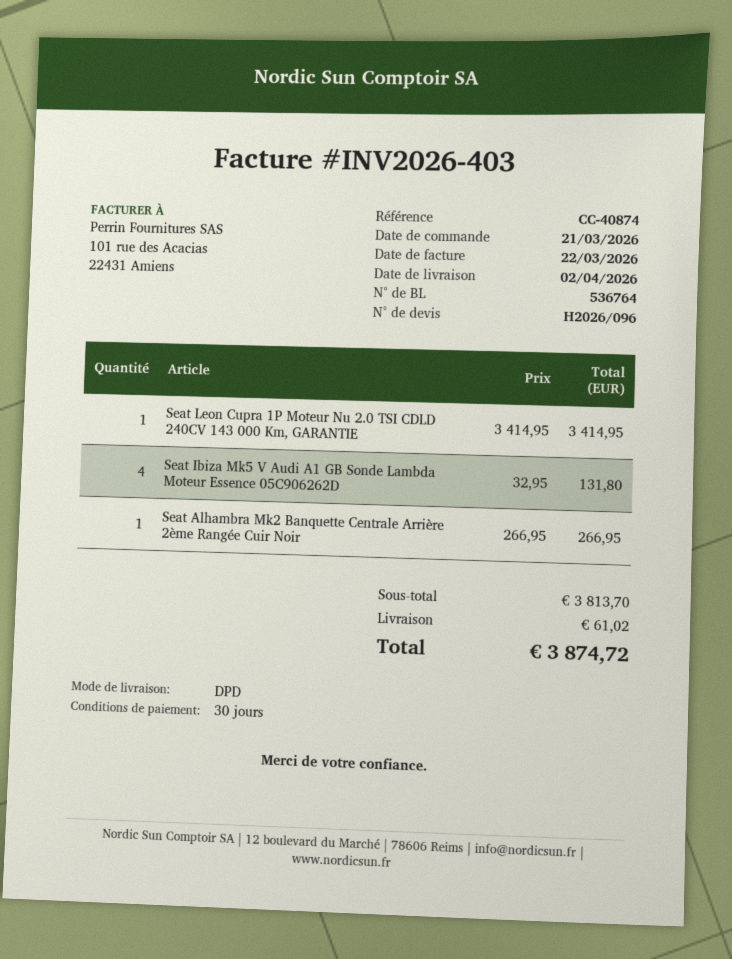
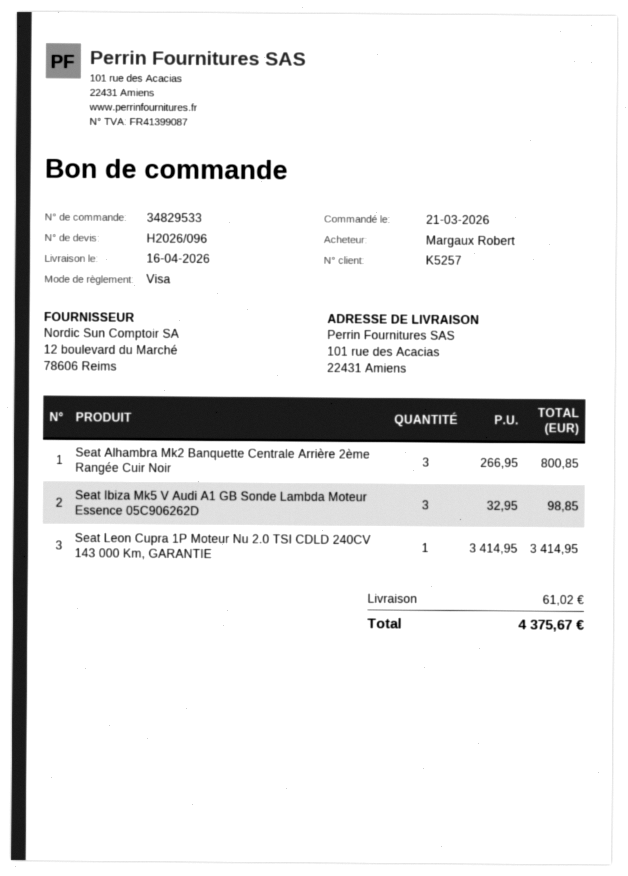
delivery date: 2026-04-02 -> 2026-04-16
Seat Ibiza Mk5 V Audi A1 GB Sonde Lambda Moteur Essence 05C906262D: 4 x 32.95 = 131.80 -> 3 x 32.95 = 98.85
Seat Alhambra Mk2 Banquette Centrale Arrière 2ème Rangée Cuir Noir: 1 x 266.95 = 266.95 -> 3 x 266.95 = 800.85
total: 3874.72 -> 4375.67

